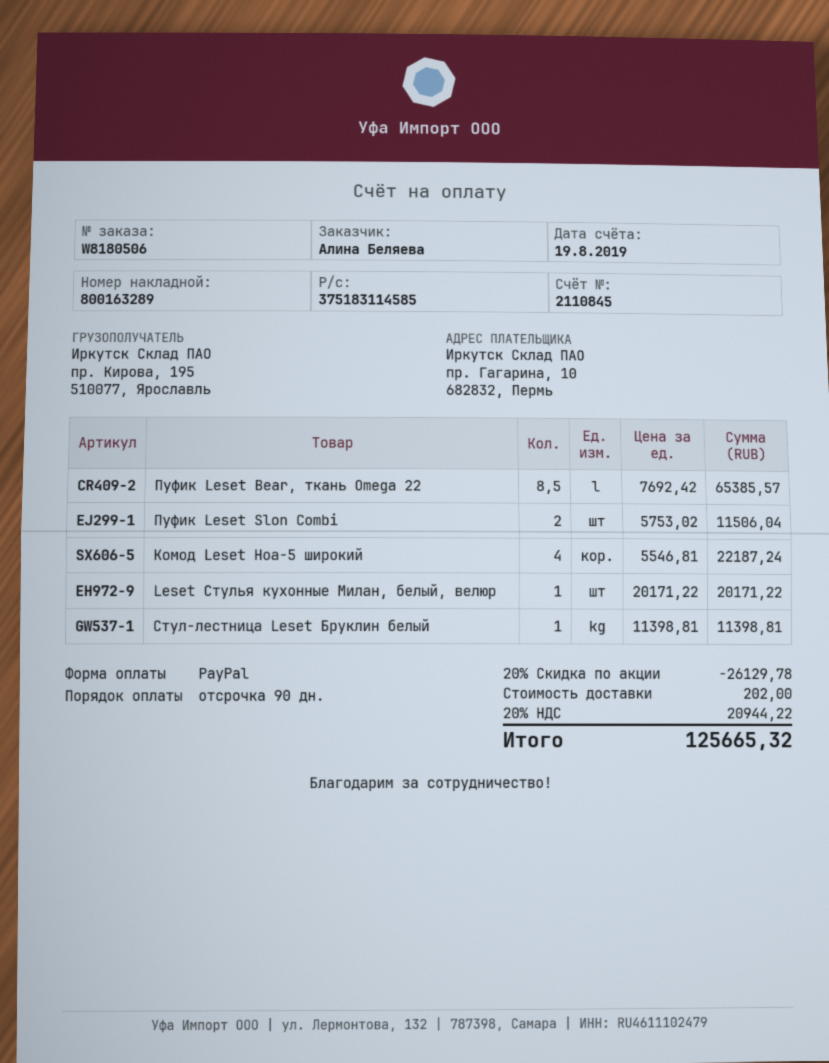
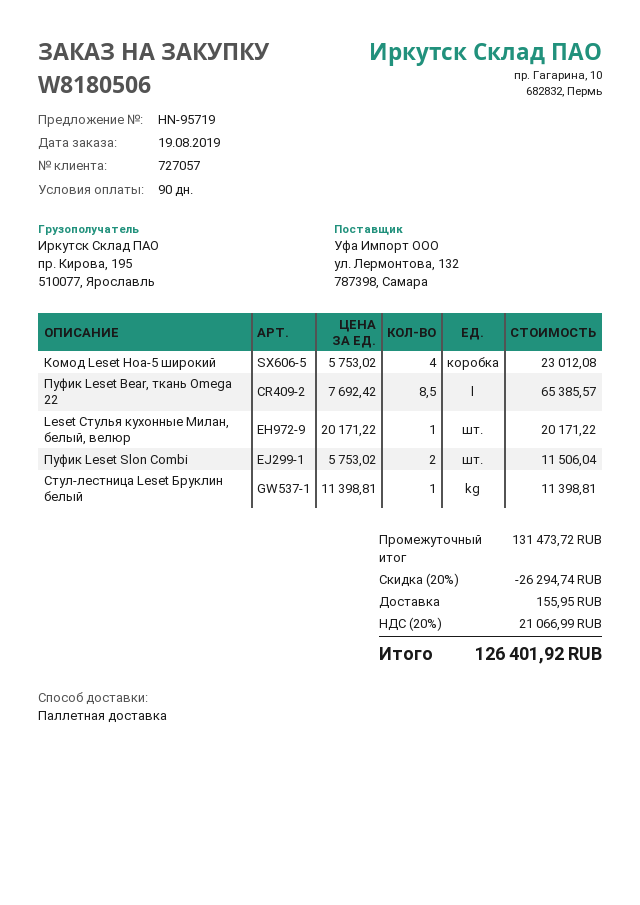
Комод Leset Ноа-5 широкий: 4 x 5546.81 = 22187.24 -> 4 x 5753.02 = 23012.08
discount: 20% = 26129.78 -> 20% = 26294.74
shipping: 202.00 -> 155.95
tax: 20% = 20944.22 -> 20% = 21066.99
total: 125665.32 -> 126401.92

